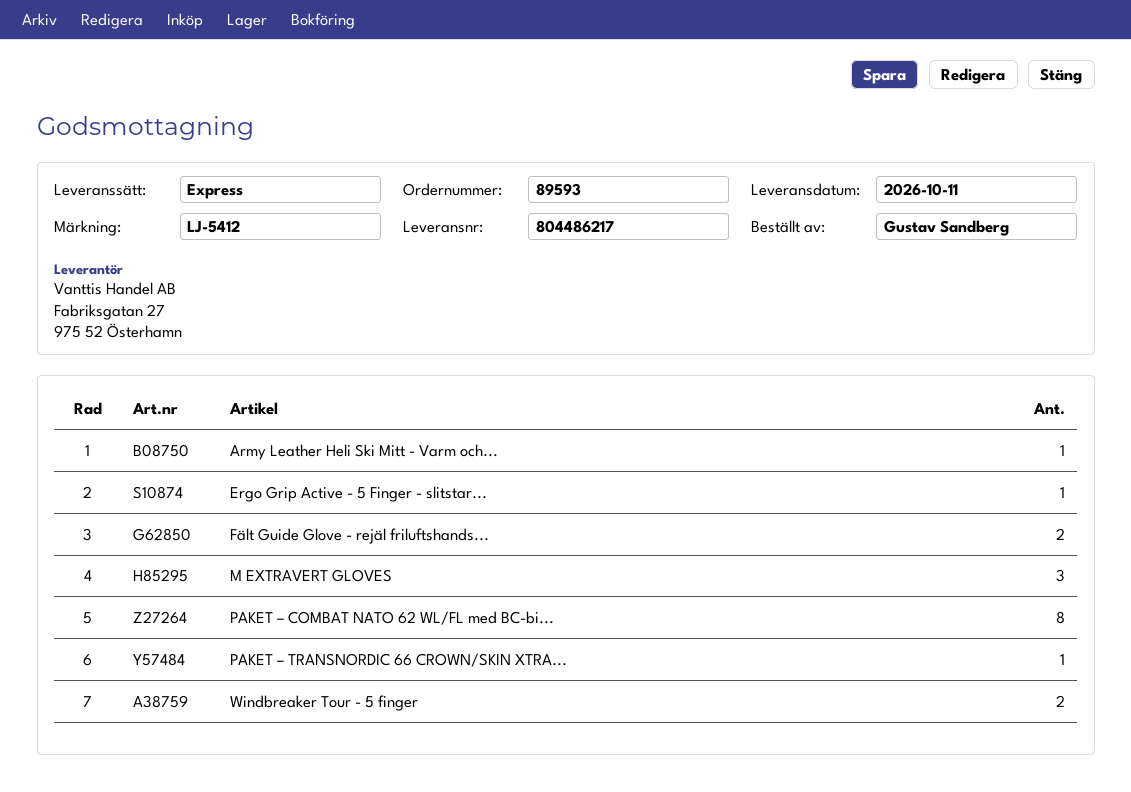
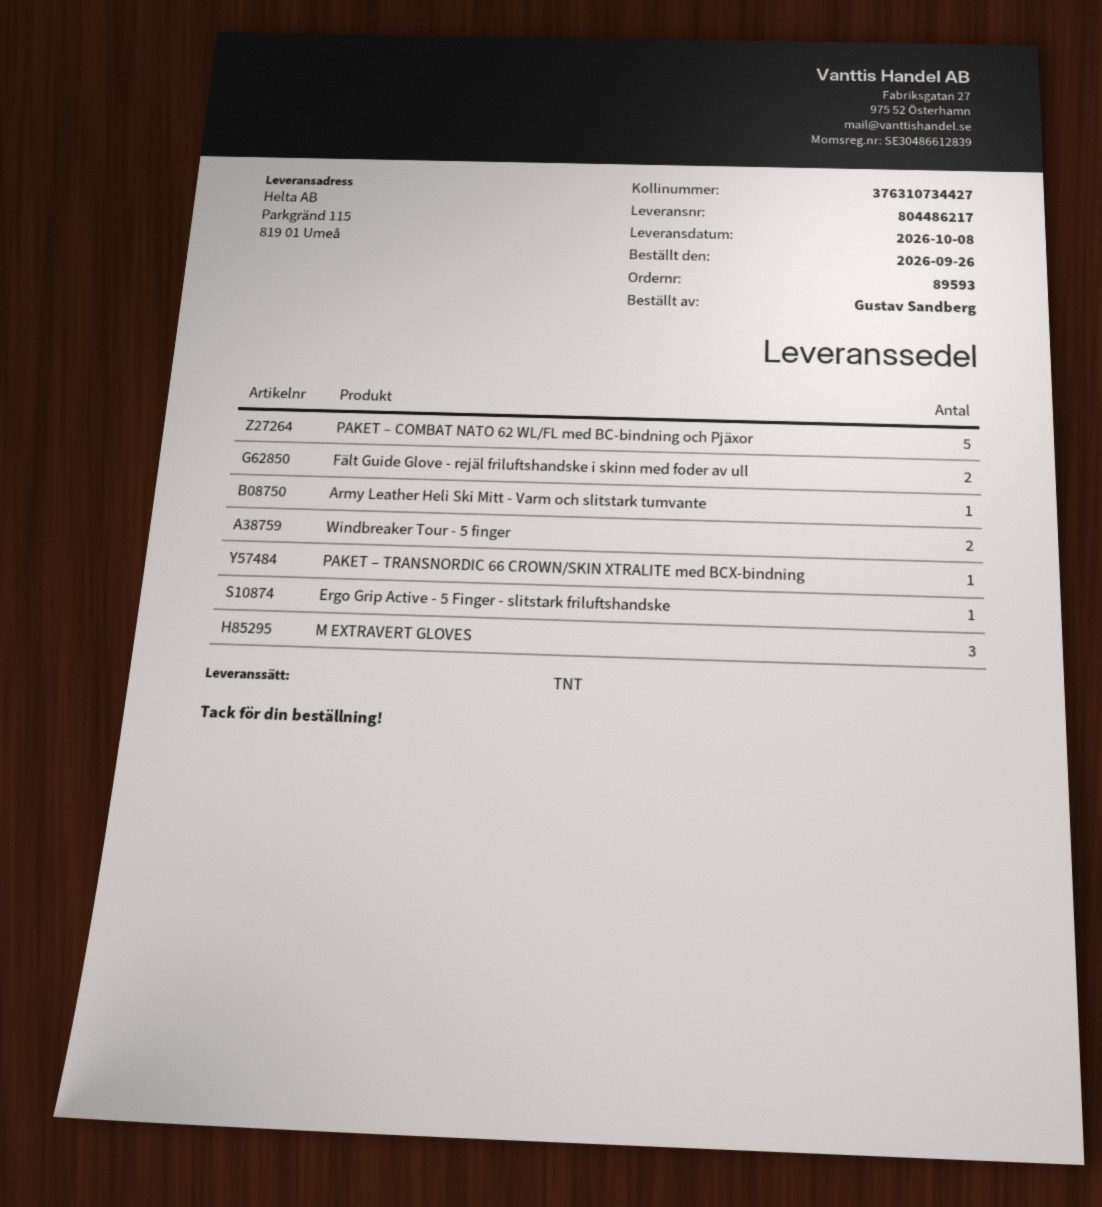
delivery date: 2026-10-11 -> 2026-10-08
shipping method: express -> TNT
PAKET – COMBAT NATO 62 WL/FL med BC-bi...: 8 -> 5

